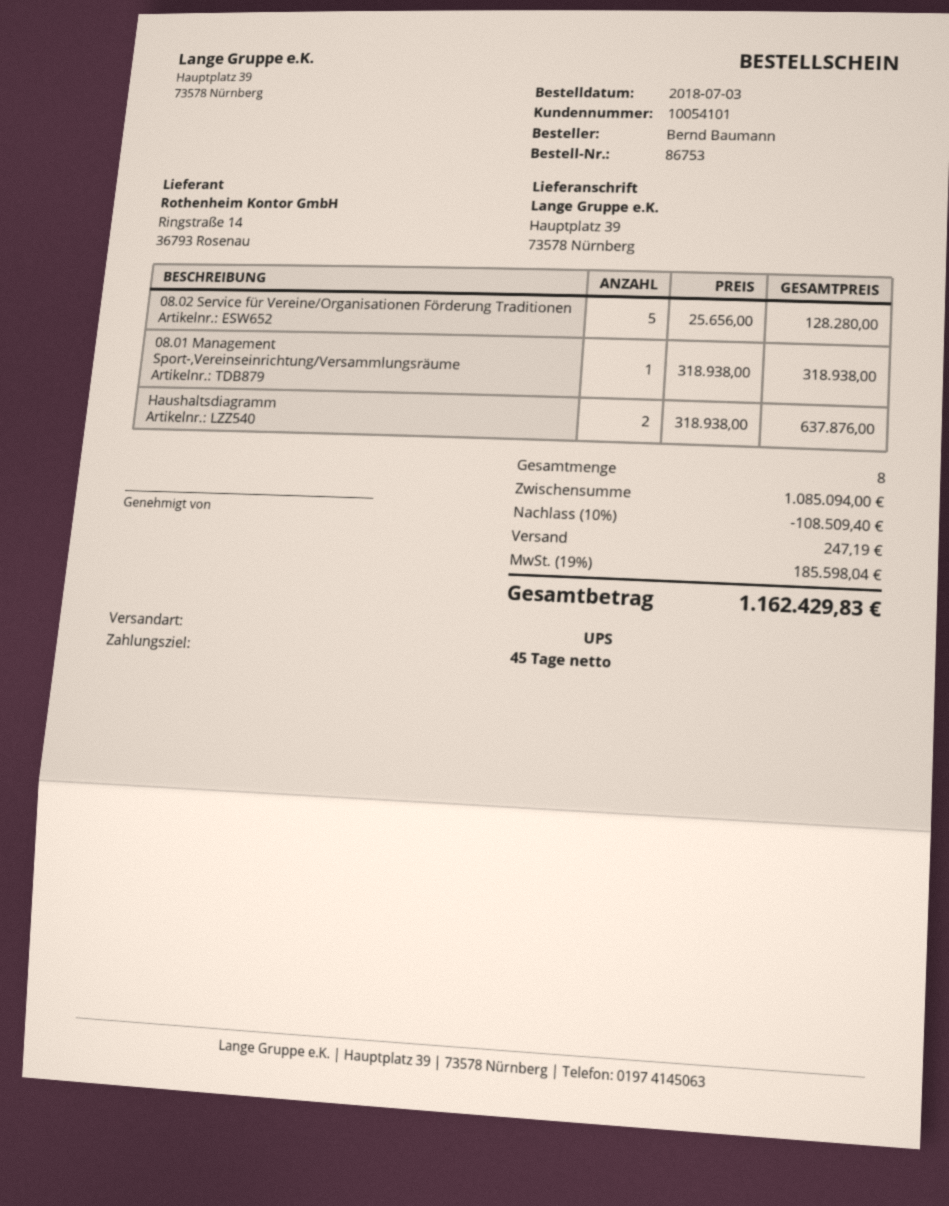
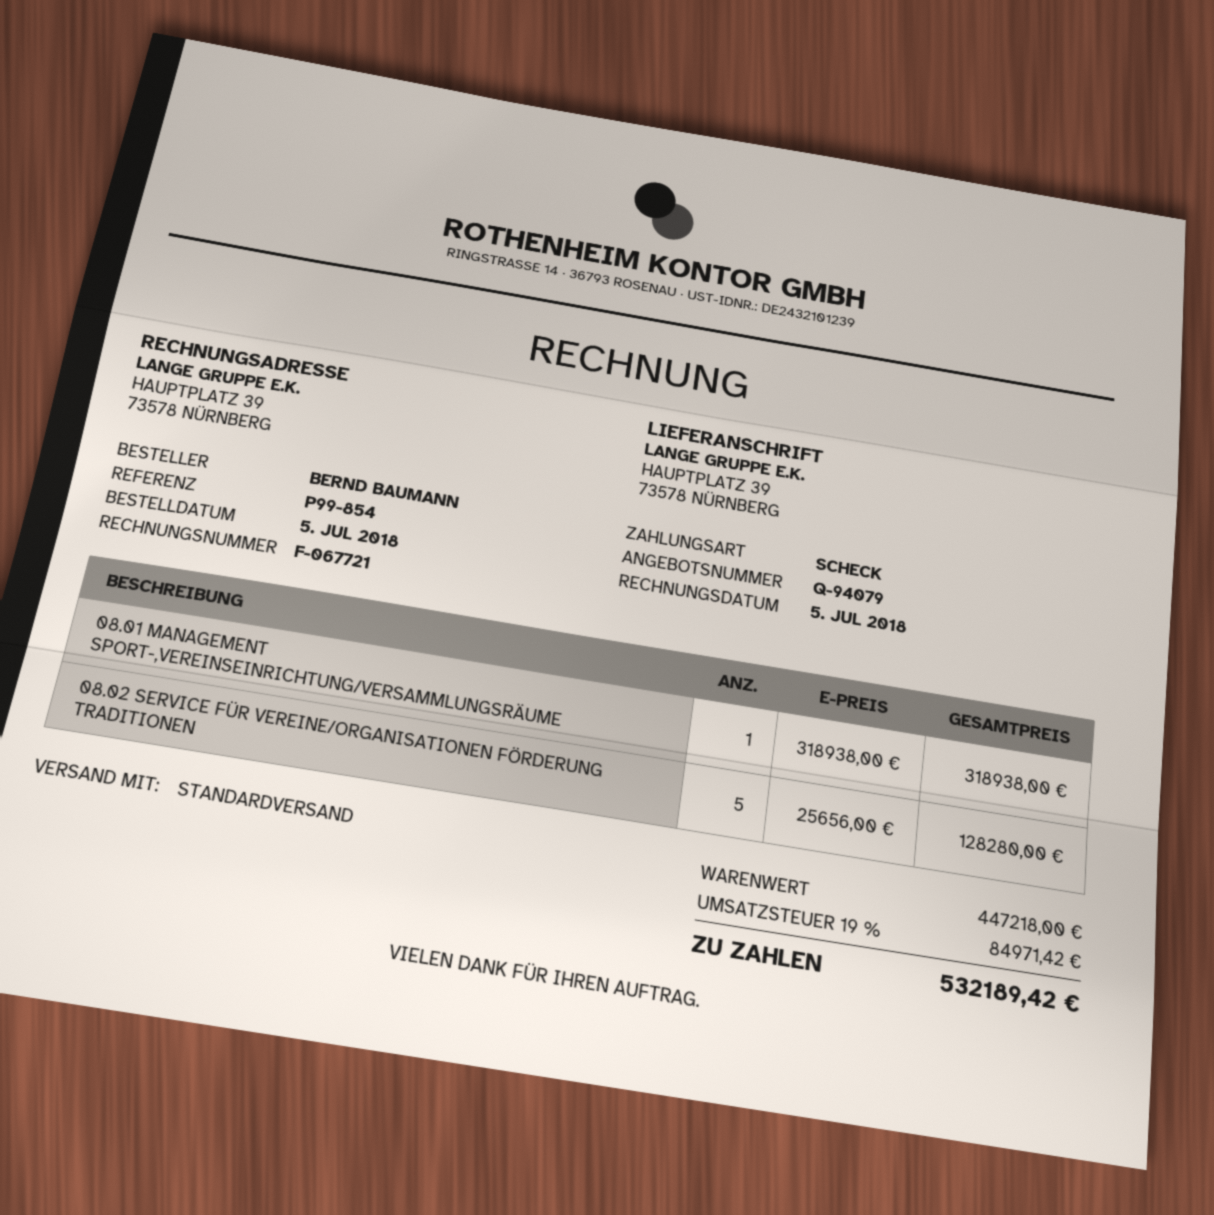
order date: 2018-07-03 -> 2018-07-05
shipping method: UPS -> standard
Haushaltsdiagramm: 2 x 318938.00 = 637876.00 -> none
subtotal: 1085094.00 -> 447218.00
discount: 10% = 108509.40 -> none
shipping: 247.19 -> none
tax: 19% = 185598.04 -> 19% = 84971.42
total: 1162429.83 -> 532189.42

